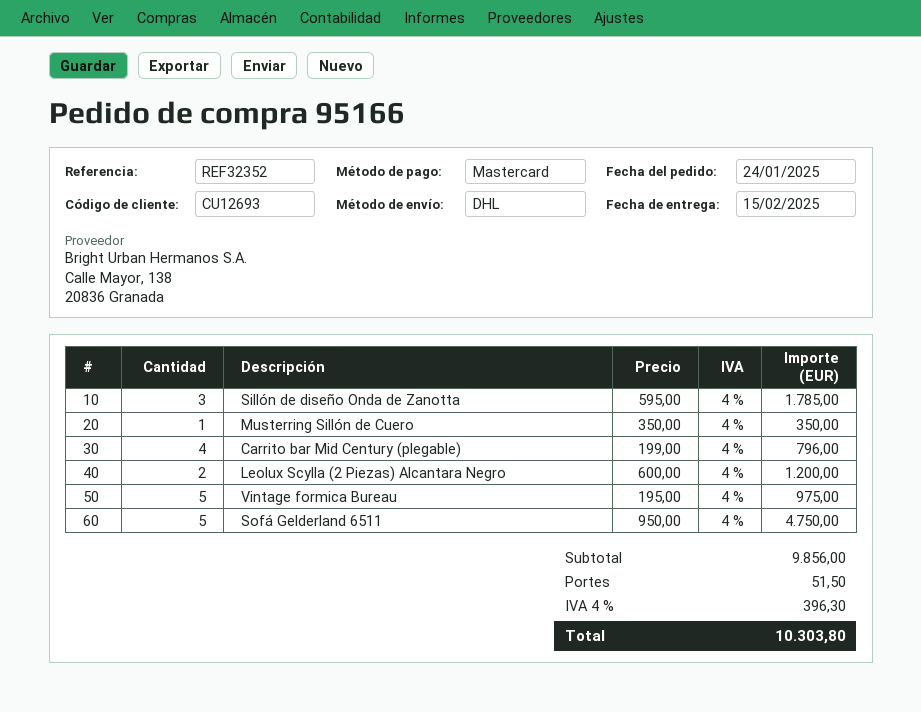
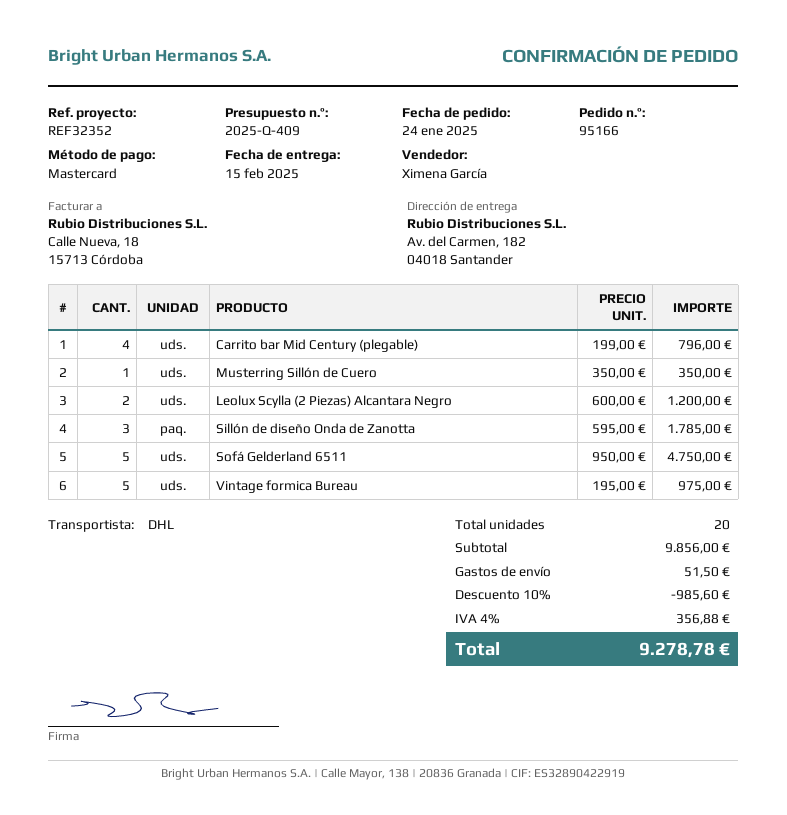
discount: none -> 10% = 985.60
tax: 4% = 396.30 -> 4% = 356.88
total: 10303.80 -> 9278.78

